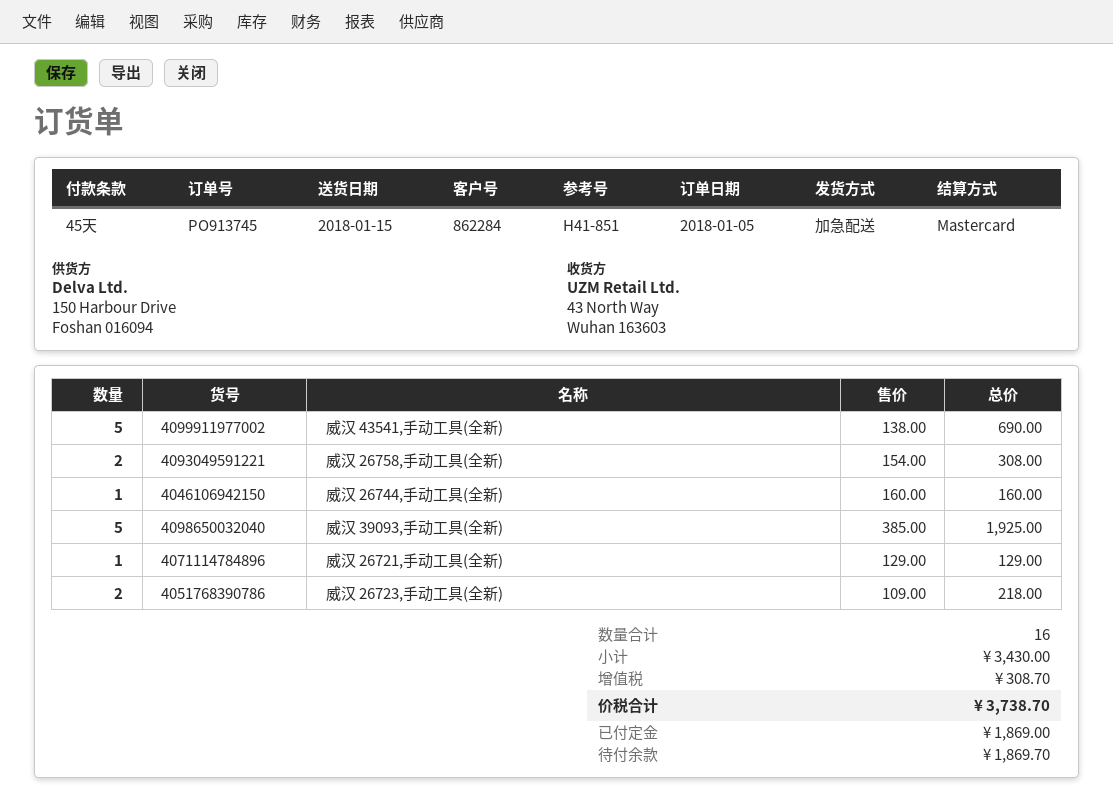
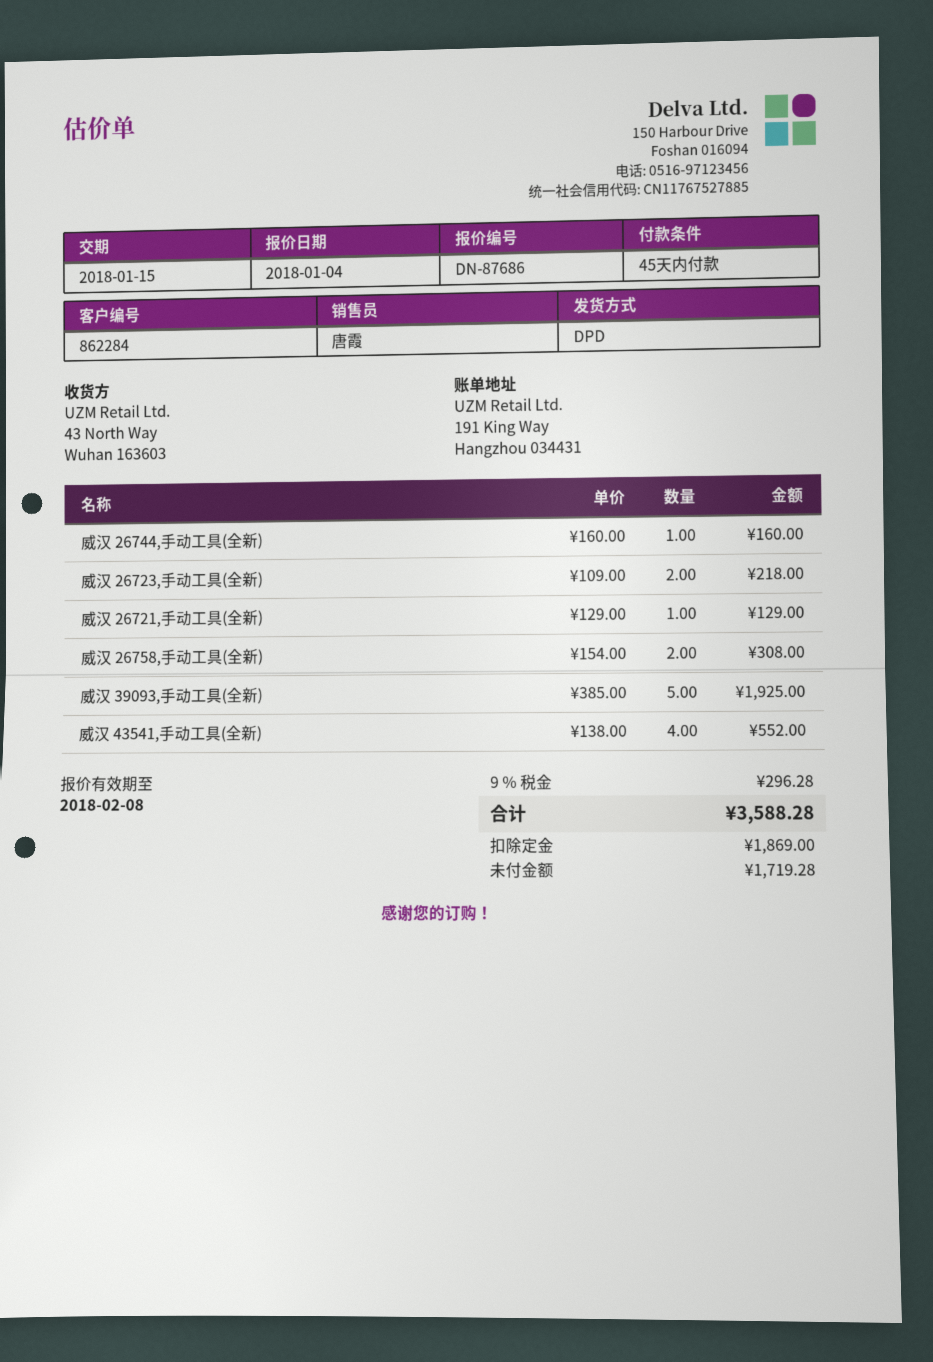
shipping method: express -> DPD
威汉 43541,手动工具(全新): 5 x 138.00 = 690.00 -> 4 x 138.00 = 552.00
tax: 308.70 -> 296.28
total: 3738.70 -> 3588.28
balance: 1869.70 -> 1719.28

